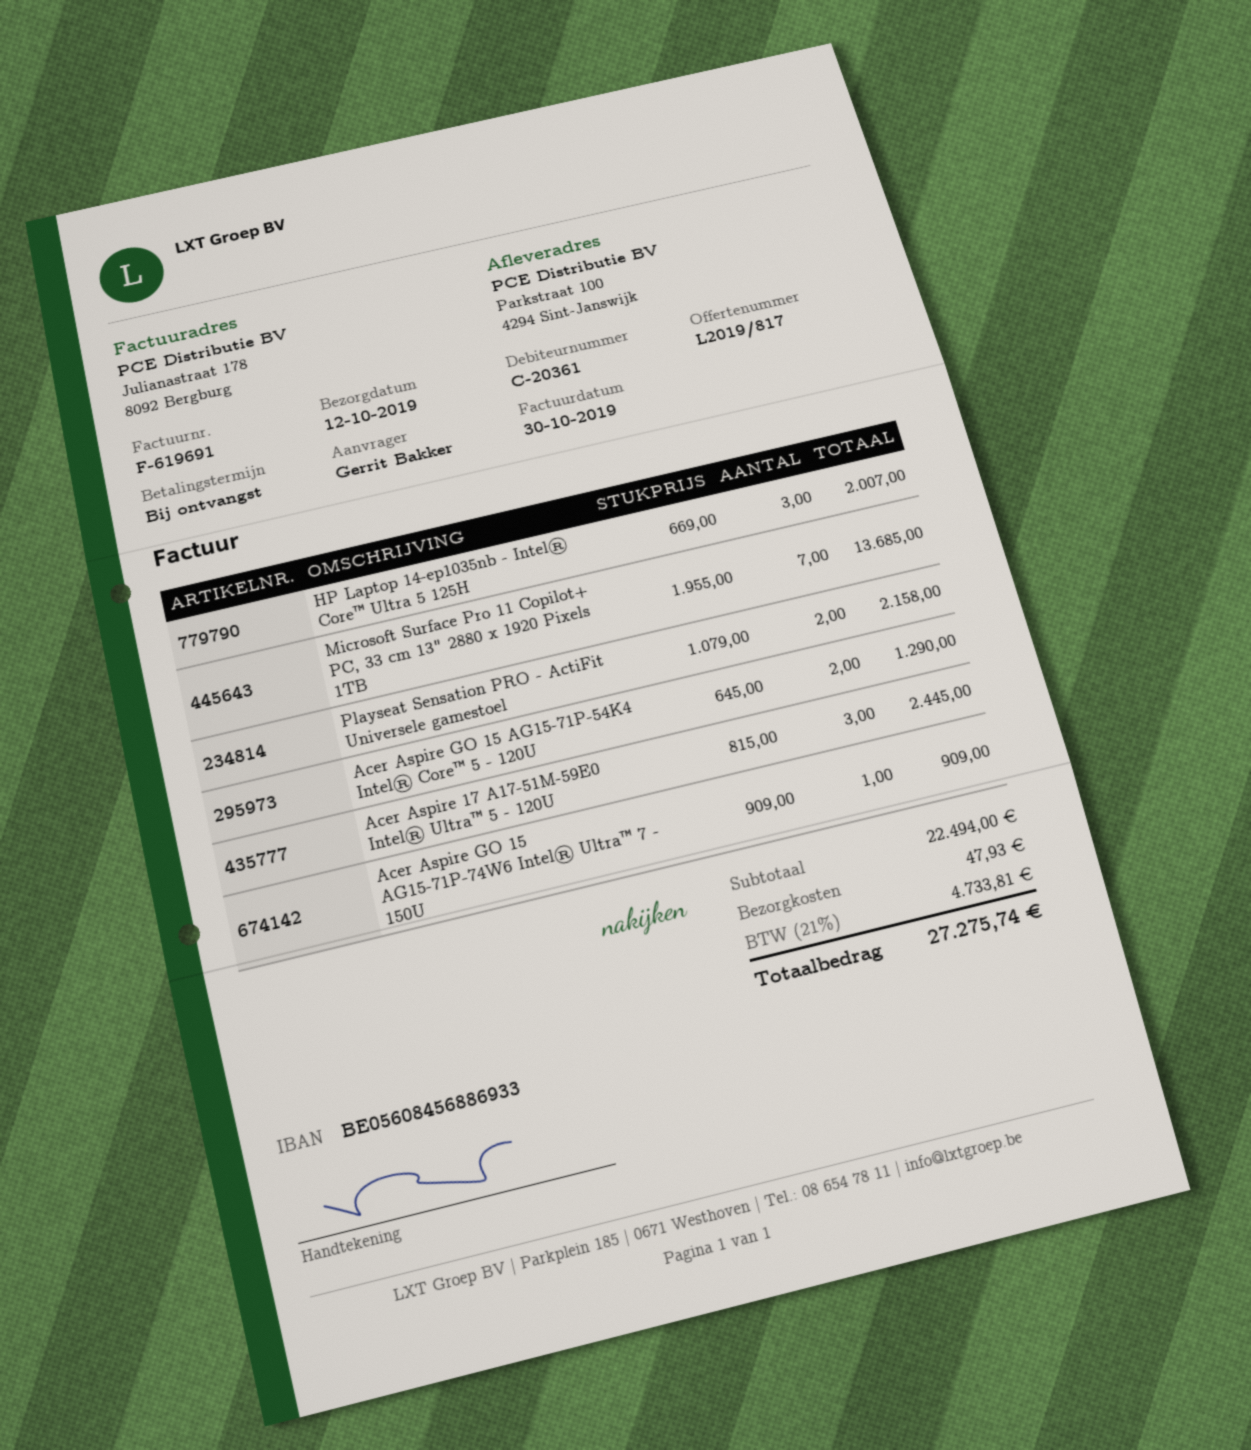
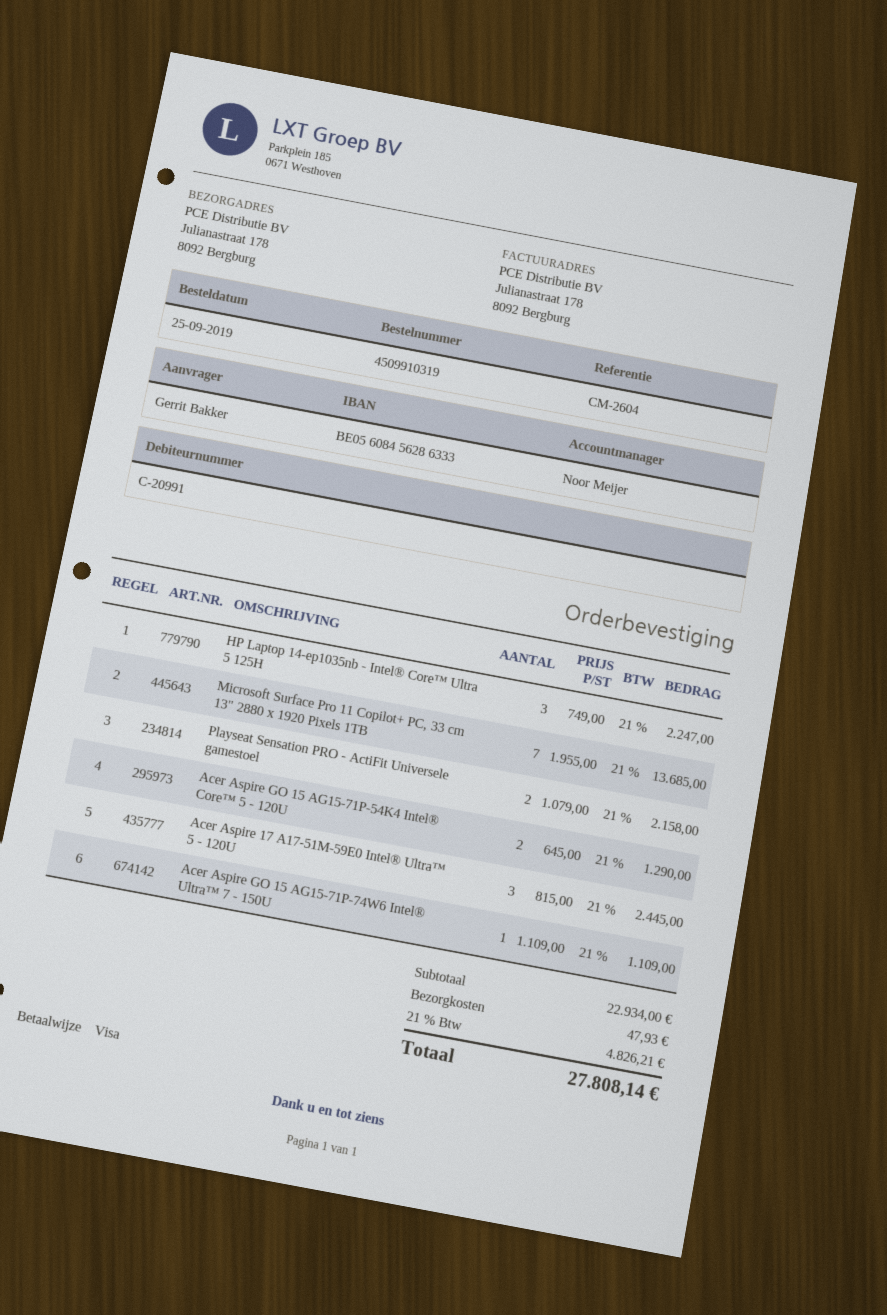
customer number: C-20361 -> C-20991
bank account: BE05608456886933 -> BE05608456286333
ship to: Parkstraat 100, 4294 Sint-Janswijk -> Julianastraat 178, 8092 Bergburg
HP Laptop 14-ep1035nb - Intel® Core™ Ultra 5 125H: 3 x 669.00 = 2007.00 -> 3 x 749.00 = 2247.00
Acer Aspire GO 15 AG15-71P-74W6 Intel® Ultra™ 7 - 150U: 1 x 909.00 = 909.00 -> 1 x 1109.00 = 1109.00
subtotal: 22494.00 -> 22934.00
tax: 21% = 4733.81 -> 21% = 4826.21
total: 27275.74 -> 27808.14

